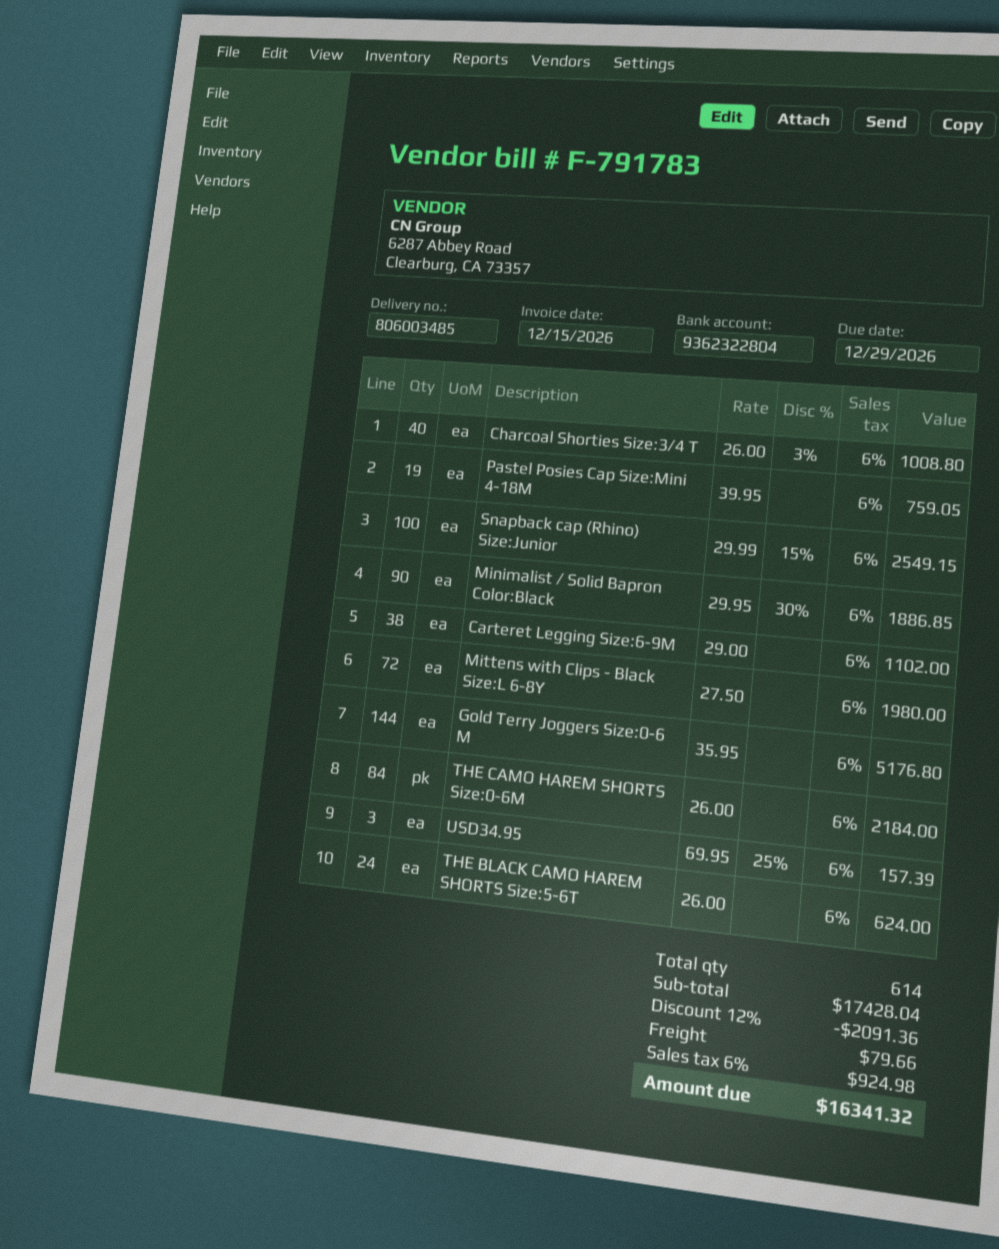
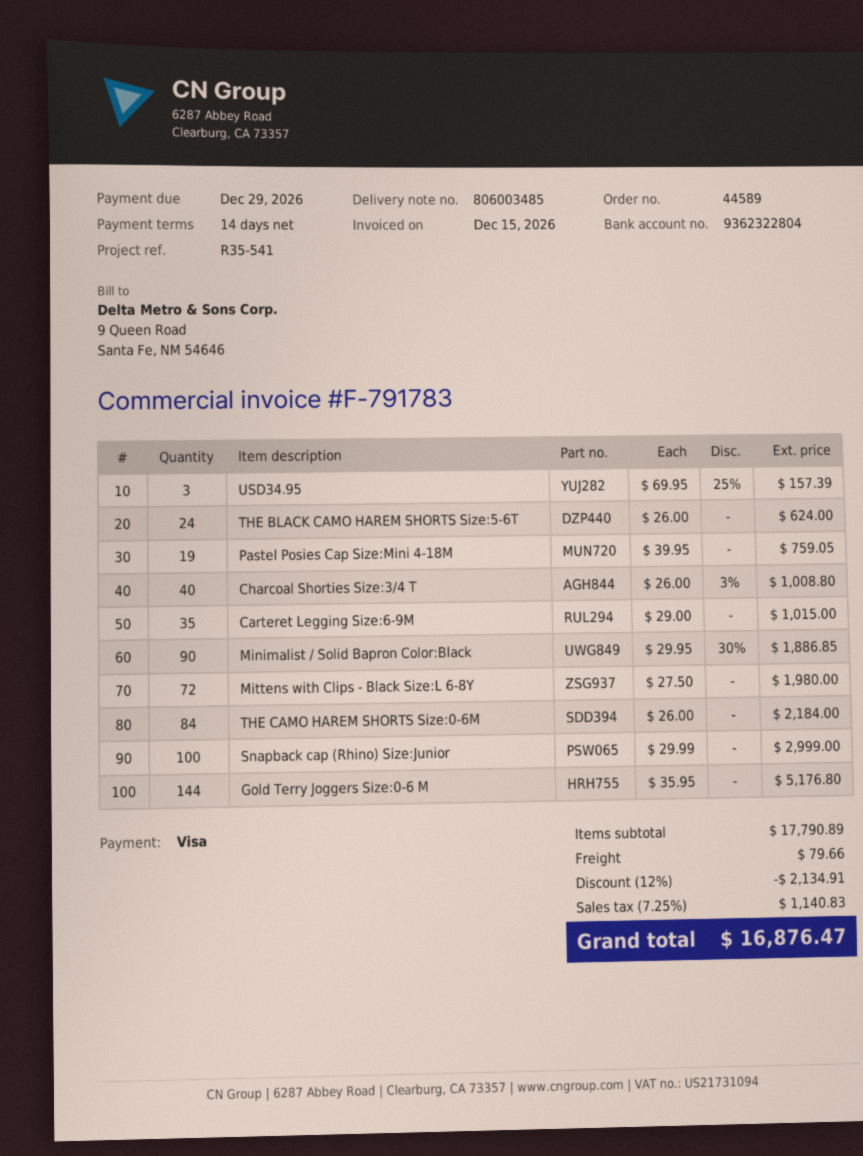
Snapback cap (Rhino) Size:Junior: 100 x 29.99 - 15% = 2549.15 -> 100 x 29.99 = 2999.00
Carteret Legging Size:6-9M: 38 x 29.00 = 1102.00 -> 35 x 29.00 = 1015.00
subtotal: 17428.04 -> 17790.89
discount: 12% = 2091.36 -> 12% = 2134.91
tax: 6% = 924.98 -> 7.25% = 1140.83
total: 16341.32 -> 16876.47

